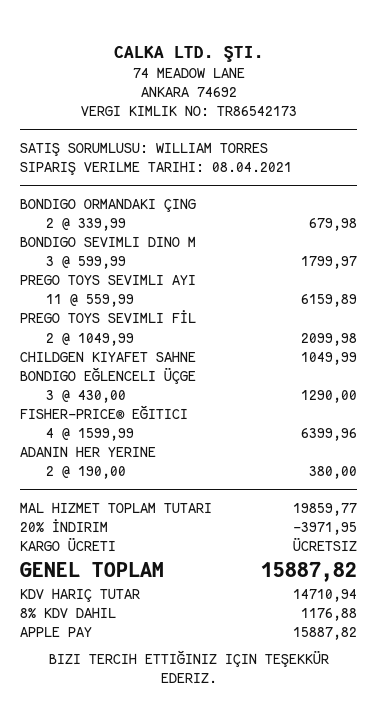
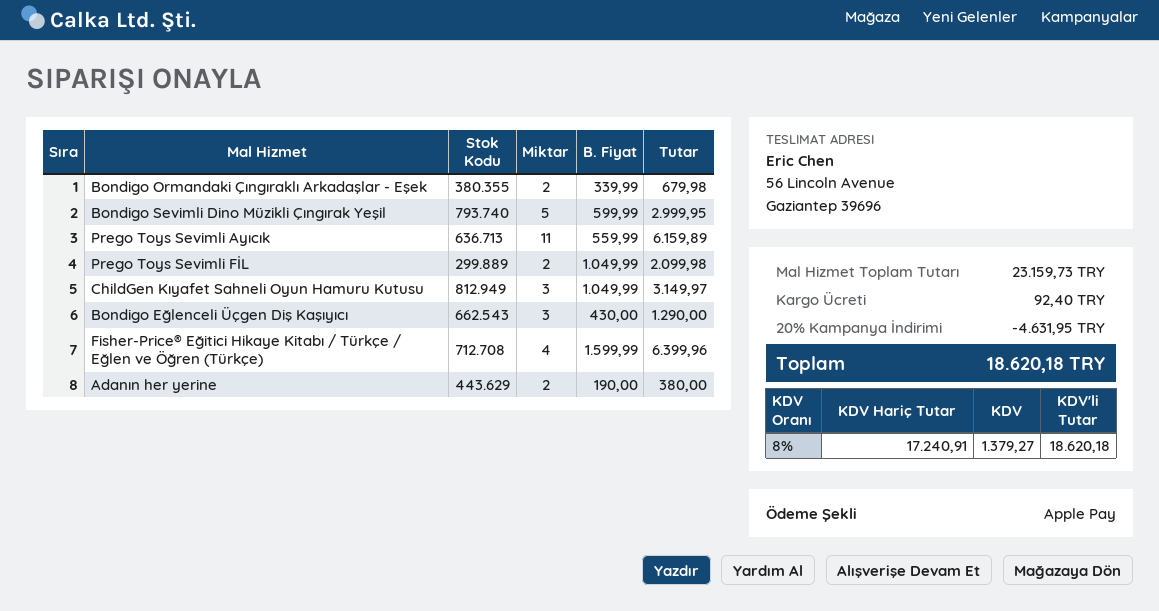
BONDIGO SEVIMLI DINO M: 3 x 599.99 = 1799.97 -> 5 x 599.99 = 2999.95
CHILDGEN KIYAFET SAHNE: 1 x 1049.99 = 1049.99 -> 3 x 1049.99 = 3149.97
subtotal: 19859.77 -> 23159.73
discount: 20% = 3971.95 -> 20% = 4631.95
shipping: 0.00 -> 92.40
net: 14710.94 -> 17240.91
tax: 8% = 1176.88 -> 8% = 1379.27
total: 15887.82 -> 18620.18

